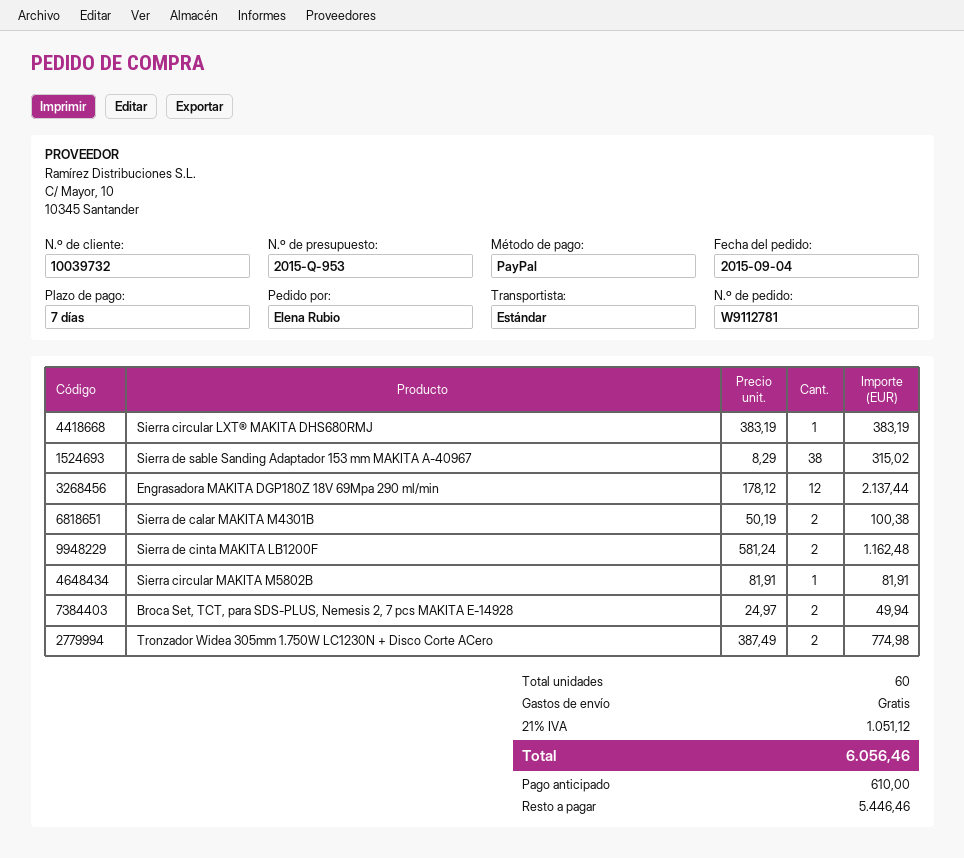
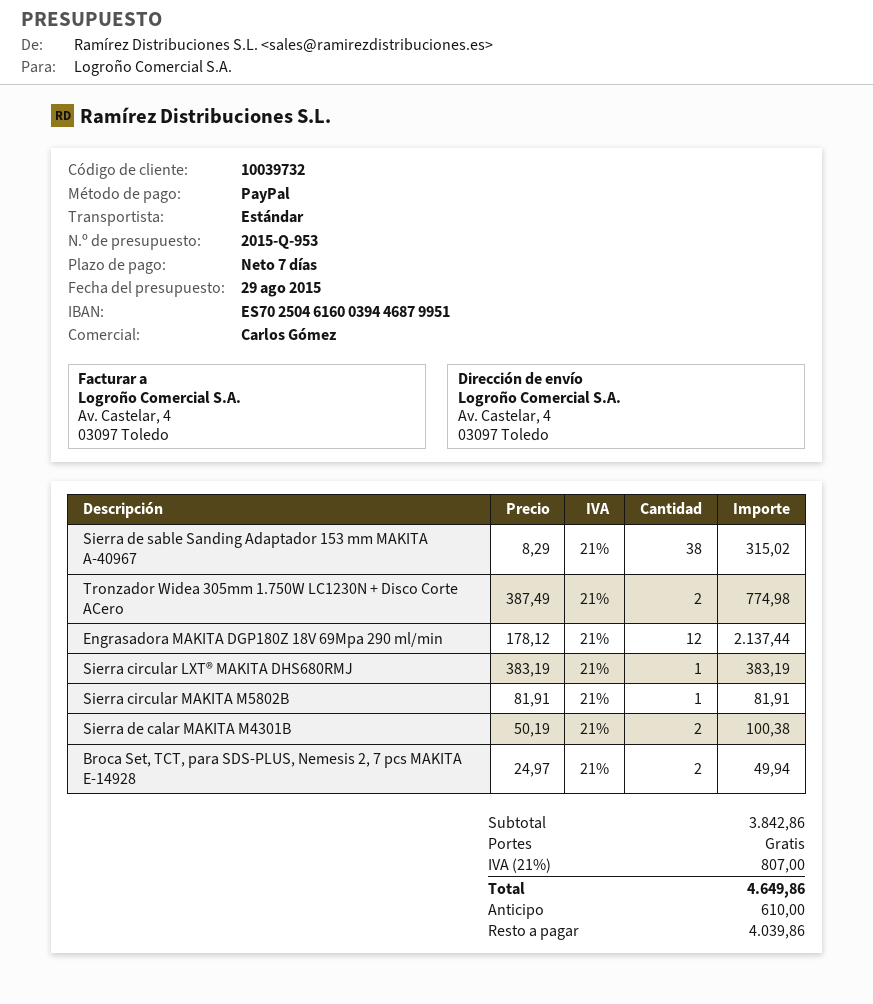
Sierra de cinta MAKITA LB1200F: 2 x 581.24 = 1162.48 -> none
tax: 21% = 1051.12 -> 21% = 807.00
total: 6056.46 -> 4649.86
balance: 5446.46 -> 4039.86

